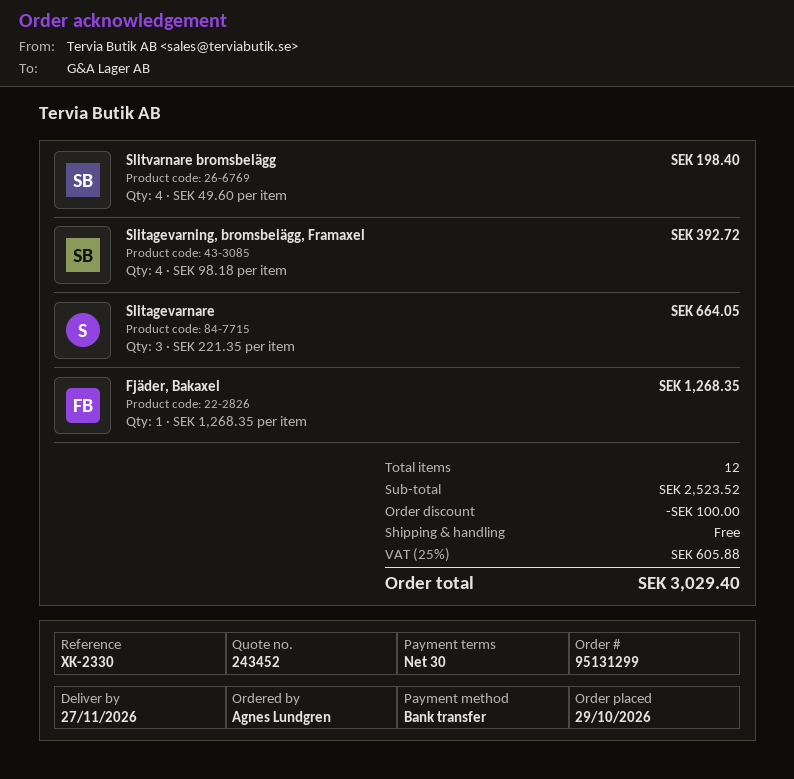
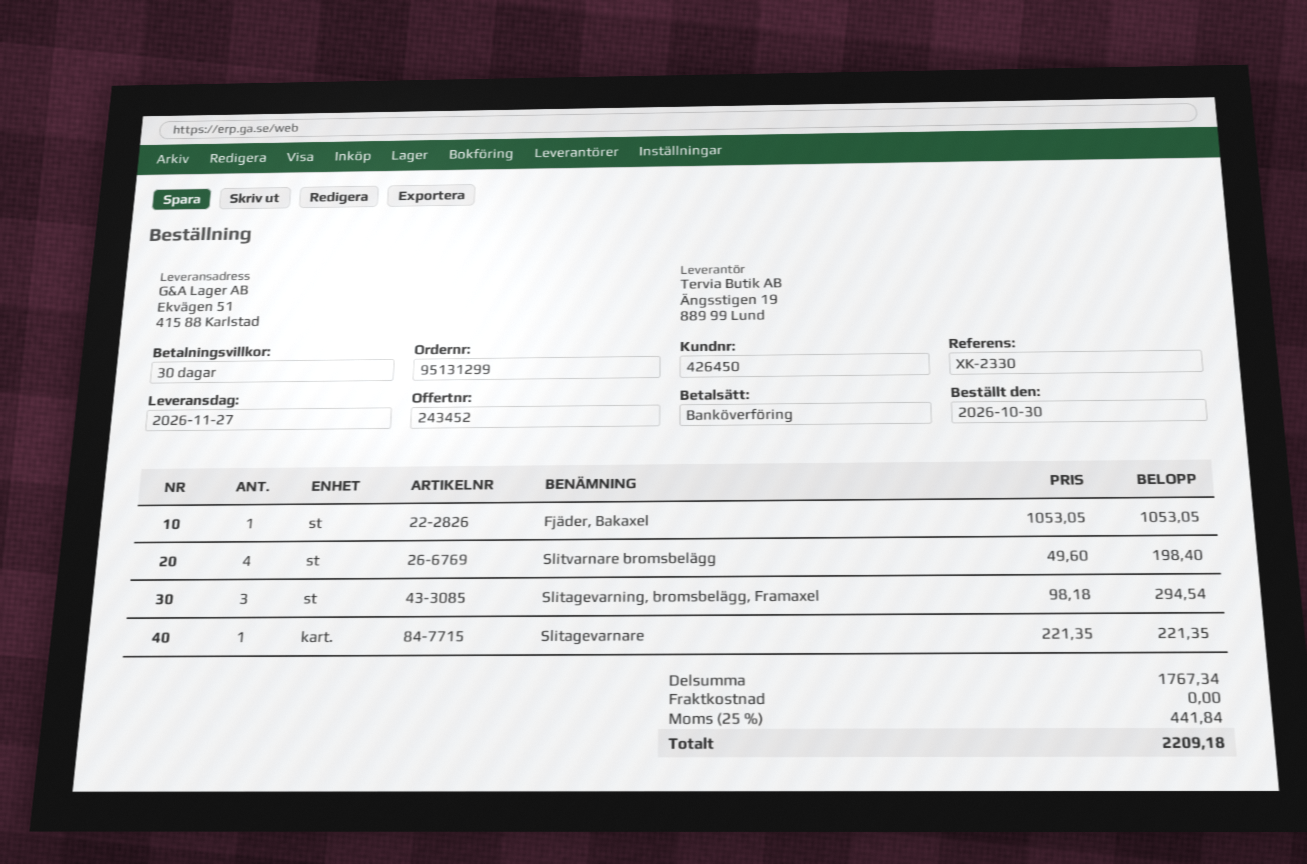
order date: 2026-10-29 -> 2026-10-30
Slitagevarning, bromsbelägg, Framaxel: 4 x 98.18 = 392.72 -> 3 x 98.18 = 294.54
Slitagevarnare: 3 x 221.35 = 664.05 -> 1 x 221.35 = 221.35
Fjäder, Bakaxel: 1 x 1268.35 = 1268.35 -> 1 x 1053.05 = 1053.05
subtotal: 2523.52 -> 1767.34
discount: 100.00 -> none
tax: 25% = 605.88 -> 25% = 441.84
total: 3029.40 -> 2209.18

